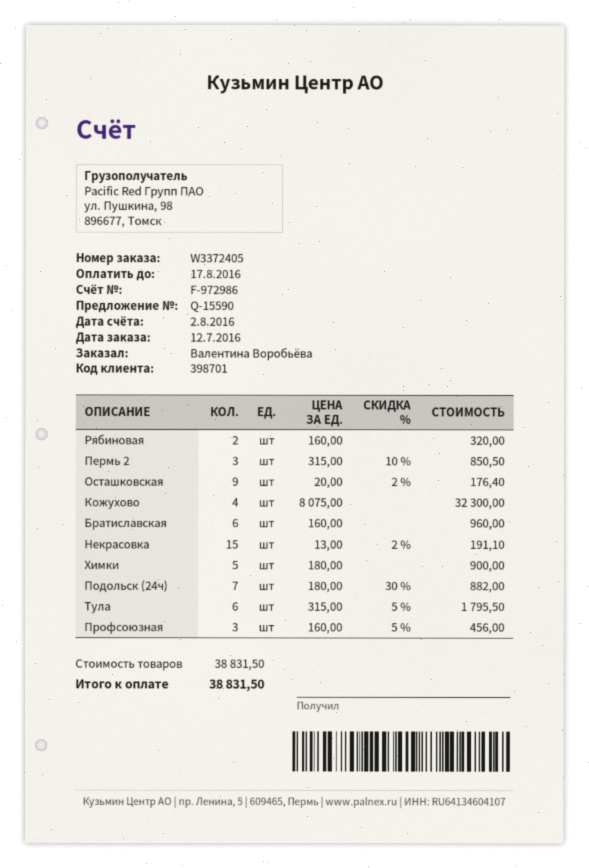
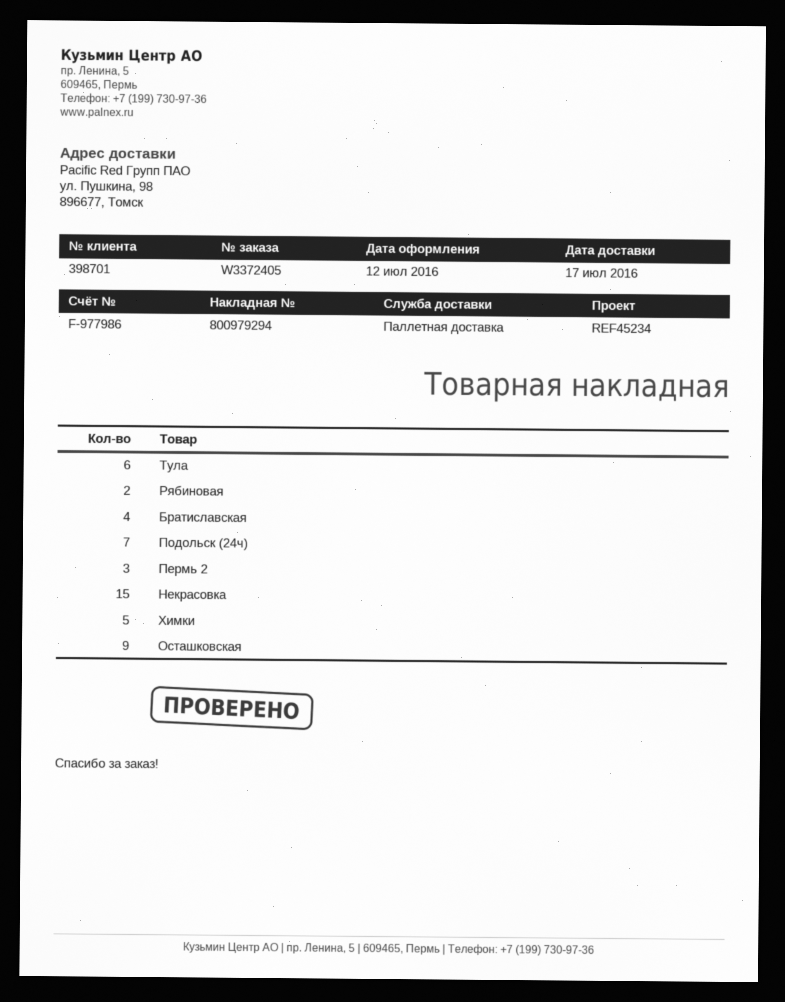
invoice number: F-972986 -> F-977986
Кожухово: 4 -> none
Братиславская: 6 -> 4
Профсоюзная: 3 -> none

